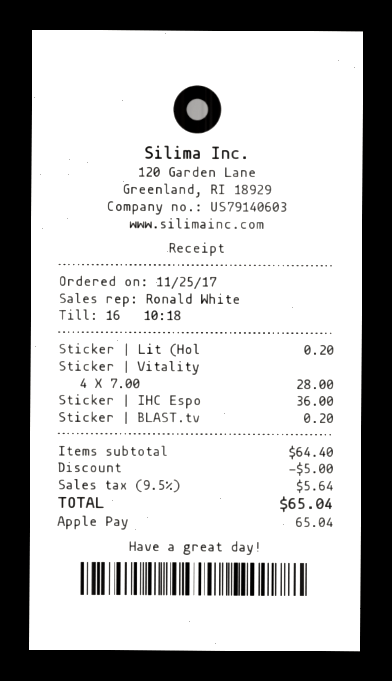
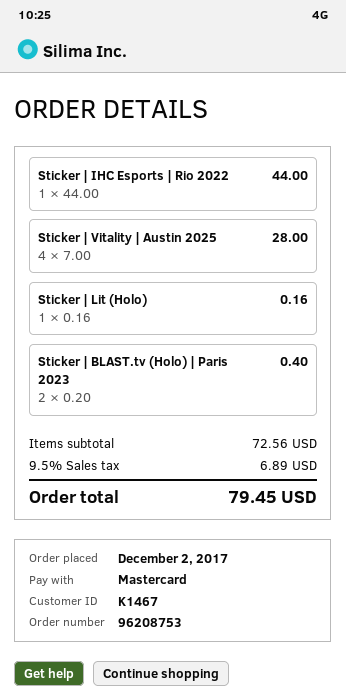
order date: 2017-11-25 -> 2017-12-02
payment method: Apple Pay -> Mastercard
Sticker | Lit (Hol: 1 x 0.20 = 0.20 -> 1 x 0.16 = 0.16
Sticker | IHC Espo: 1 x 36.00 = 36.00 -> 1 x 44.00 = 44.00
Sticker | BLAST.tv: 1 x 0.20 = 0.20 -> 2 x 0.20 = 0.40
subtotal: 64.40 -> 72.56
discount: 5.00 -> none
tax: 9.5% = 5.64 -> 9.5% = 6.89
total: 65.04 -> 79.45

